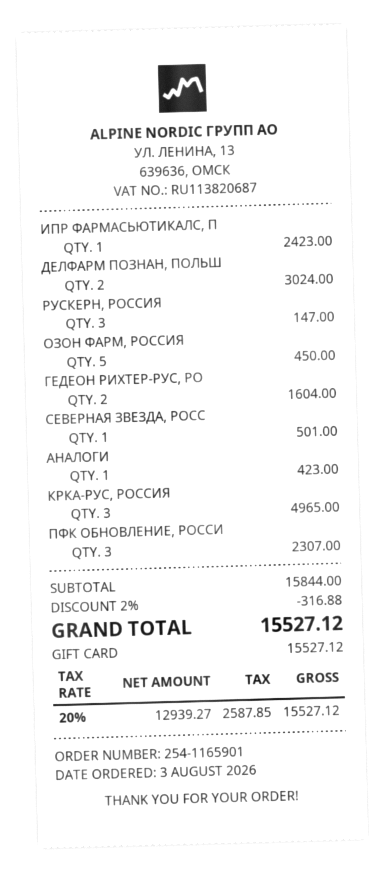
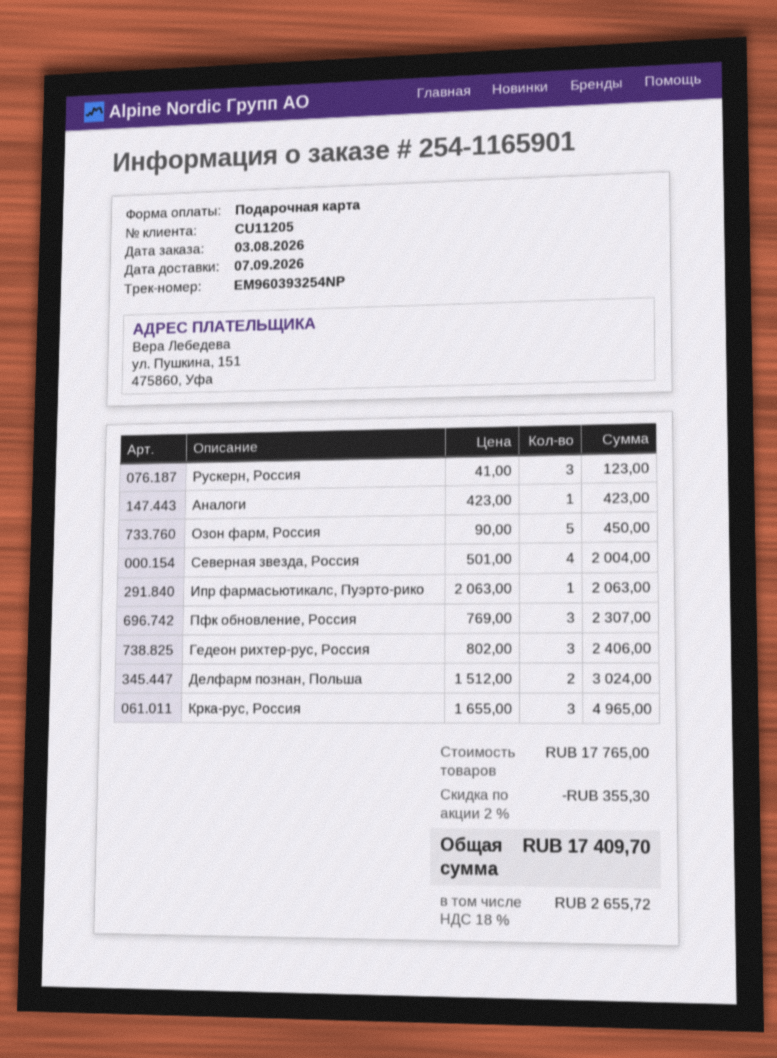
ИПР ФАРМАСЬЮТИКАЛС, П: 1 for 2423.00 -> 1 for 2063.00
РУСКЕРН, РОССИЯ: 3 for 147.00 -> 3 for 123.00
ГЕДЕОН РИХТЕР-РУС, РО: 2 for 1604.00 -> 3 for 2406.00
СЕВЕРНАЯ ЗВЕЗДА, РОСС: 1 for 501.00 -> 4 for 2004.00
subtotal: 15844.00 -> 17765.00
discount: 2% = 316.88 -> 2% = 355.30
tax: 20% = 2587.85 -> 18% = 2655.72
total: 15527.12 -> 17409.70

